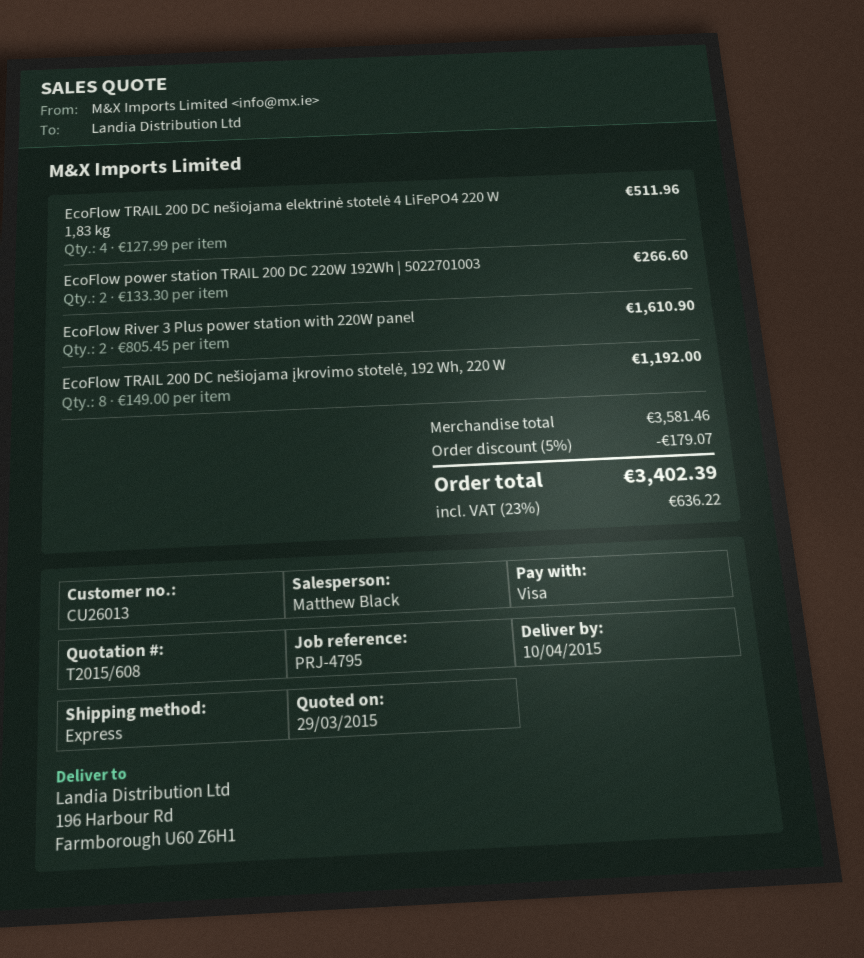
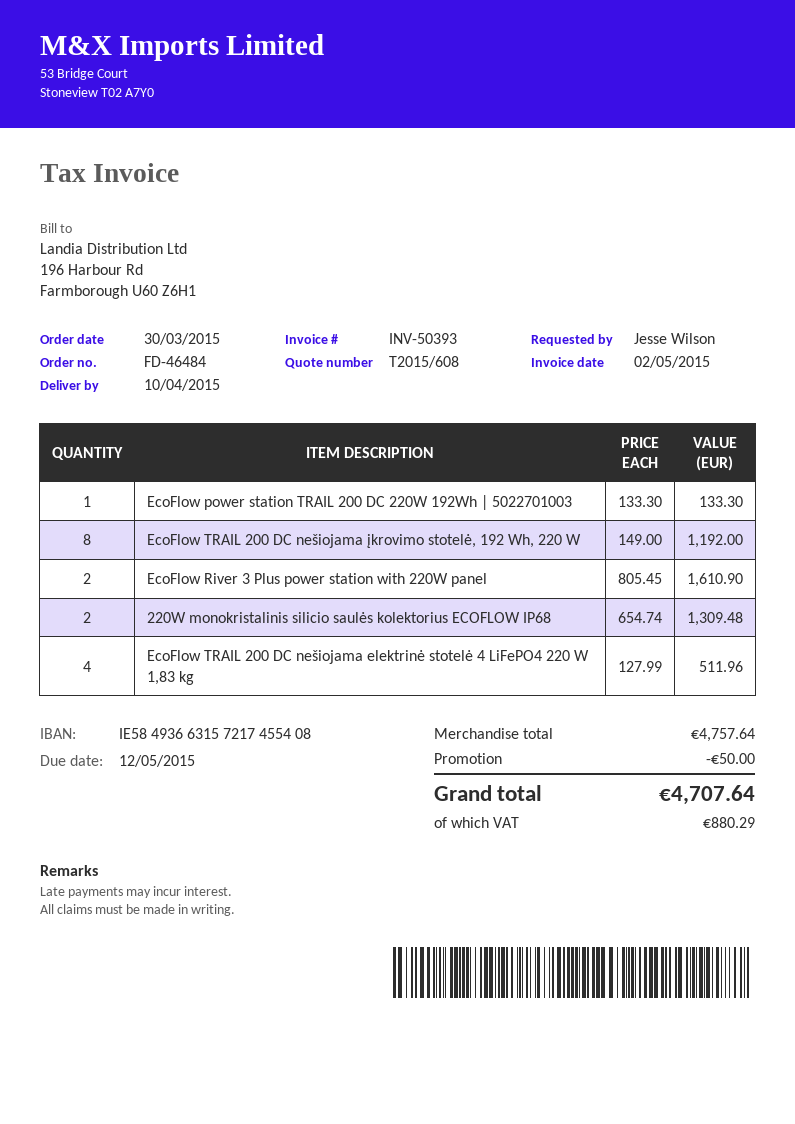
EcoFlow power station TRAIL 200 DC 220W 192Wh | 5022701003: 2 x 133.30 = 266.60 -> 1 x 133.30 = 133.30
220W monokristalinis silicio saulės kolektorius ECOFLOW IP68: none -> 2 x 654.74 = 1309.48
subtotal: 3581.46 -> 4757.64
discount: 179.07 -> 50.00
tax: 636.22 -> 880.29
total: 3402.39 -> 4707.64

